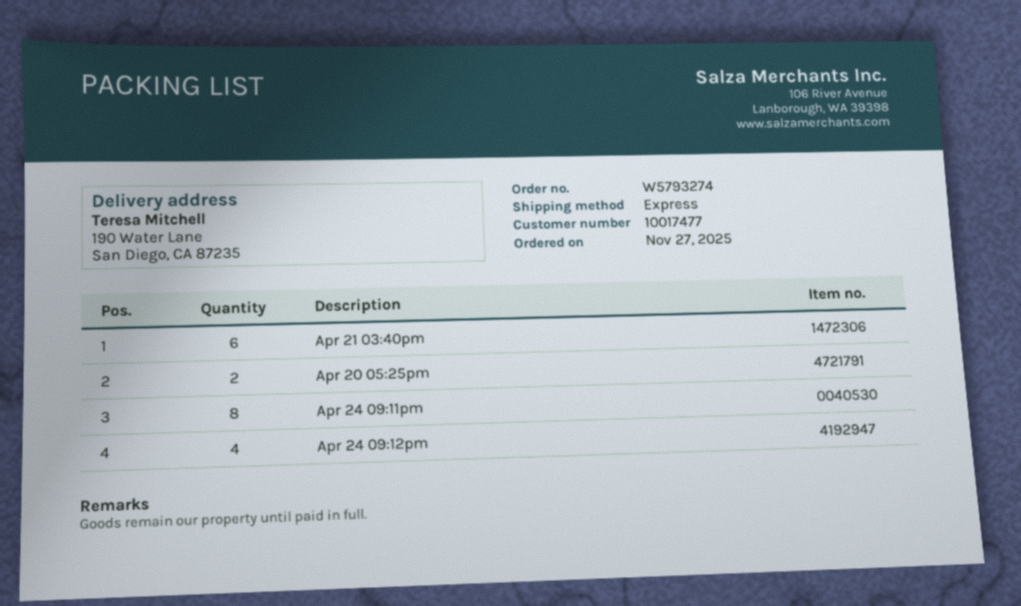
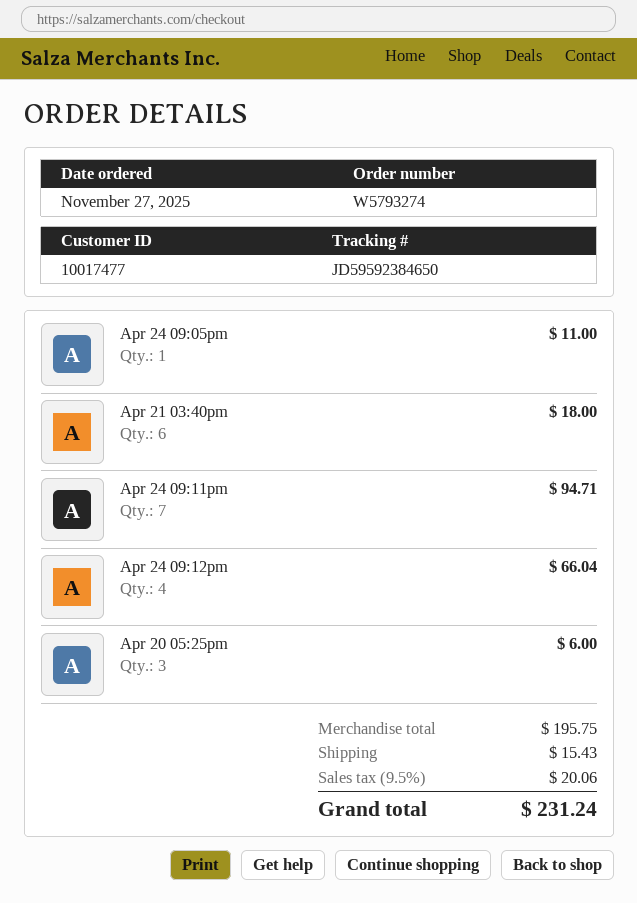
Apr 20 05:25pm: 2 -> 3
Apr 24 09:11pm: 8 -> 7
Apr 24 09:05pm: none -> 1

